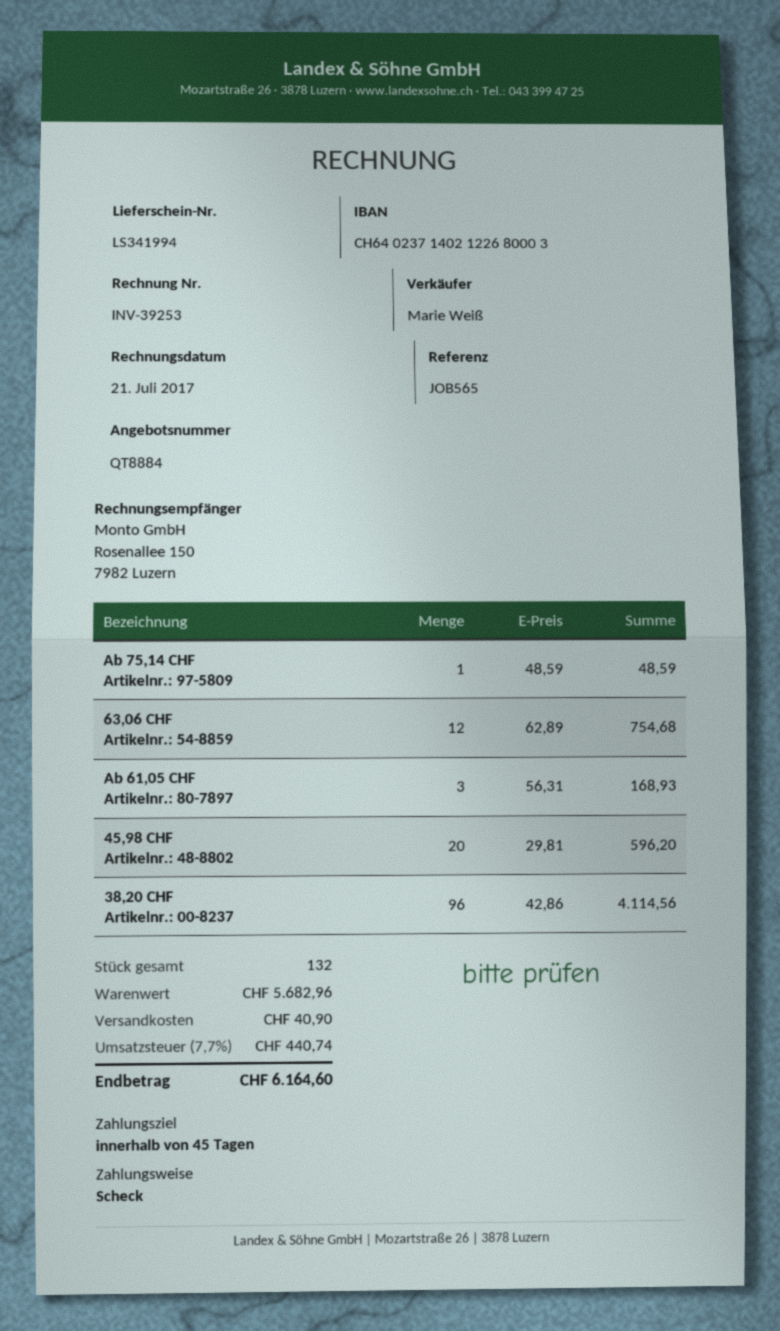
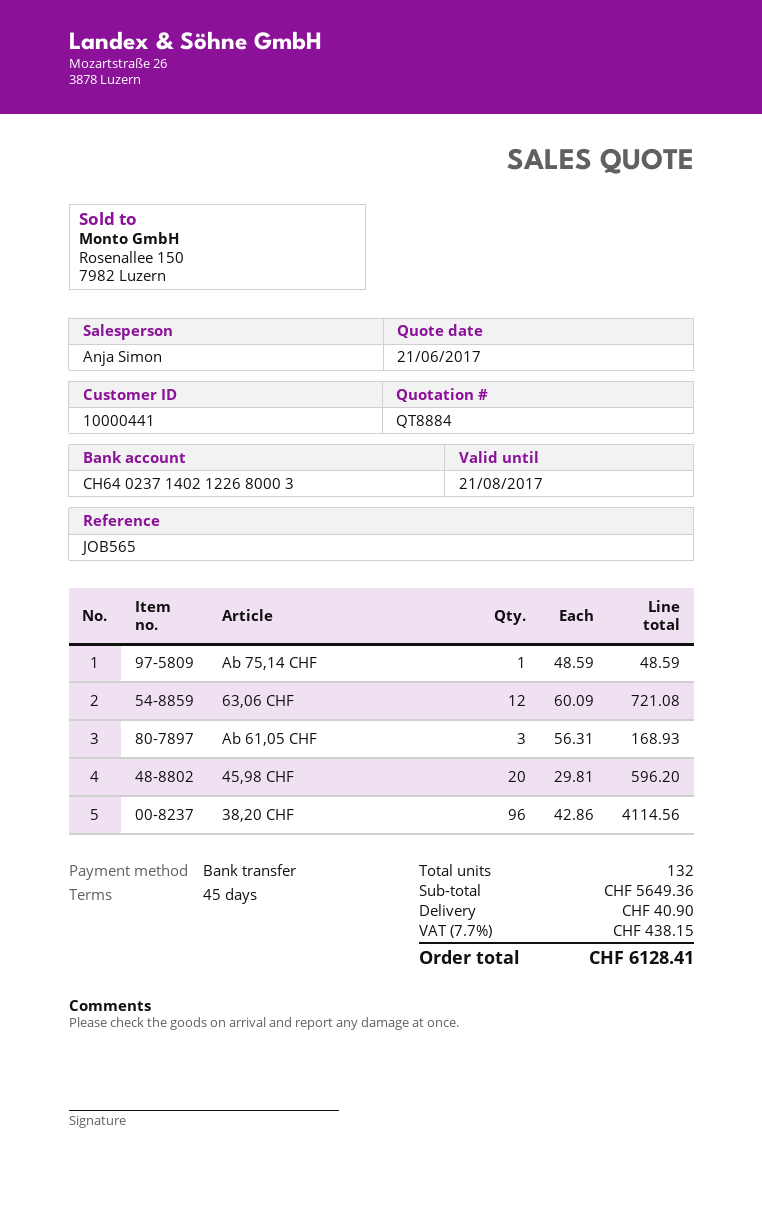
sales rep: Marie Weiß -> Anja Simon
payment method: cheque -> bank transfer
63,06 CHF: 12 x 62.89 = 754.68 -> 12 x 60.09 = 721.08
subtotal: 5682.96 -> 5649.36
tax: 7.7% = 440.74 -> 7.7% = 438.15
total: 6164.60 -> 6128.41

